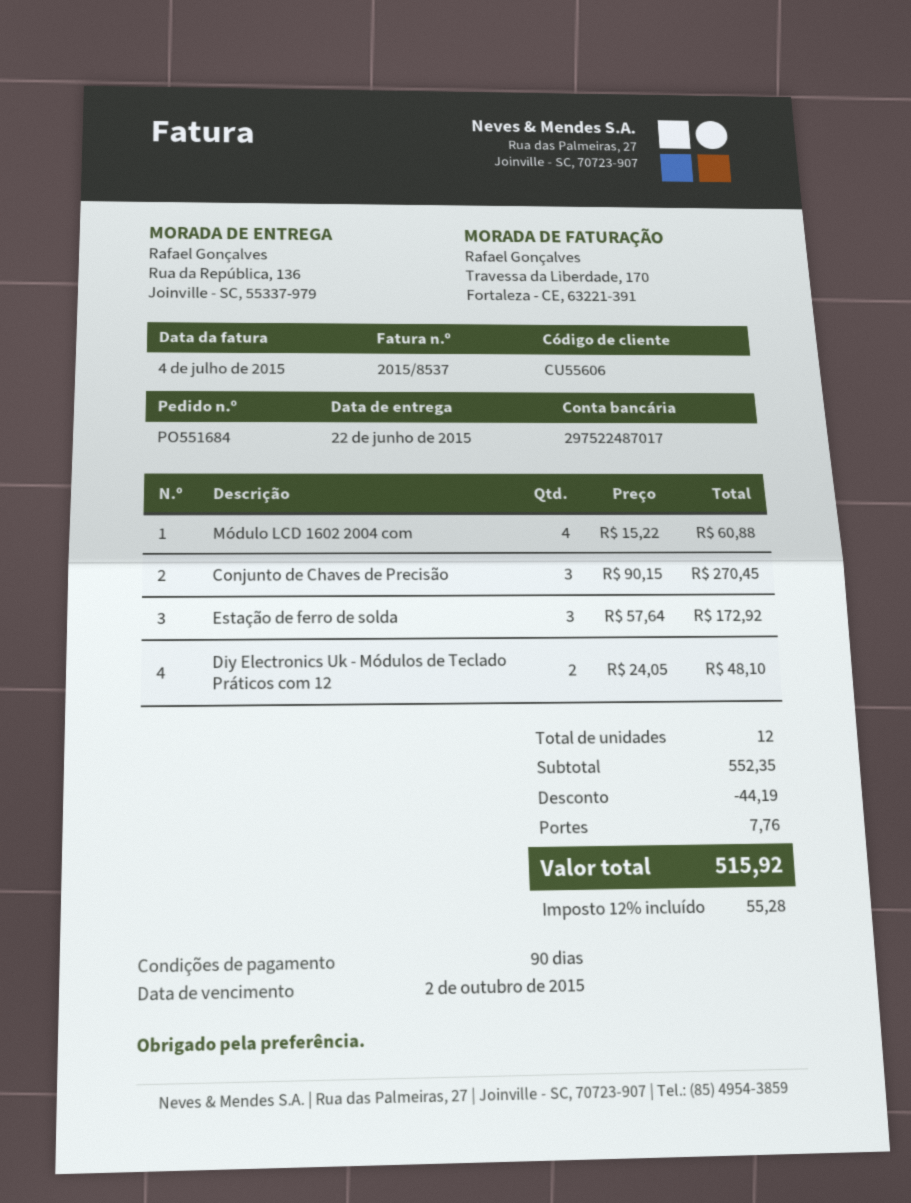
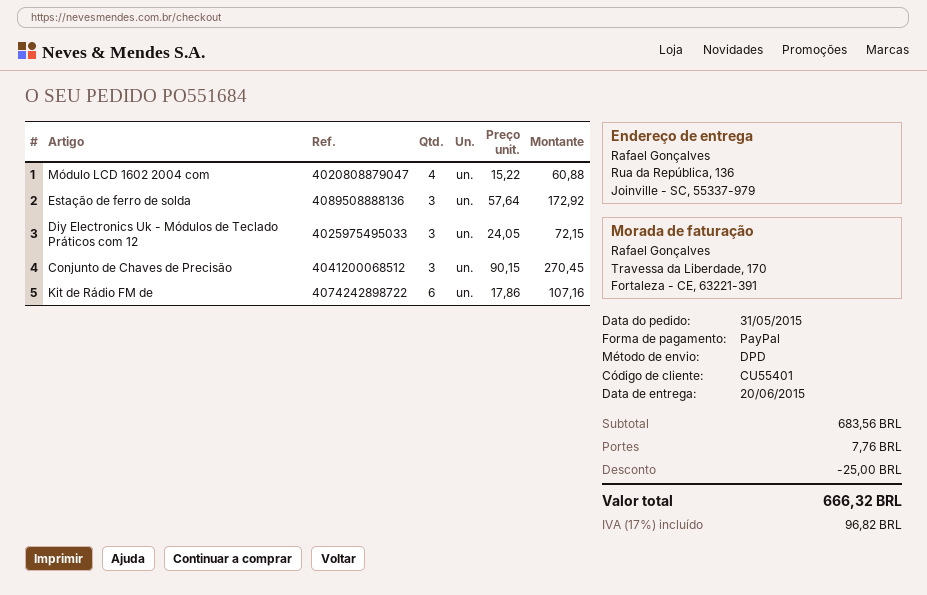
delivery date: 2015-06-22 -> 2015-06-20
customer number: CU55606 -> CU55401
Diy Electronics Uk - Módulos de Teclado Práticos com 12: 2 x 24.05 = 48.10 -> 3 x 24.05 = 72.15
Kit de Rádio FM de: none -> 6 x 17.86 = 107.16
subtotal: 552.35 -> 683.56
discount: 44.19 -> 25.00
tax: 12% = 55.28 -> 17% = 96.82
total: 515.92 -> 666.32

